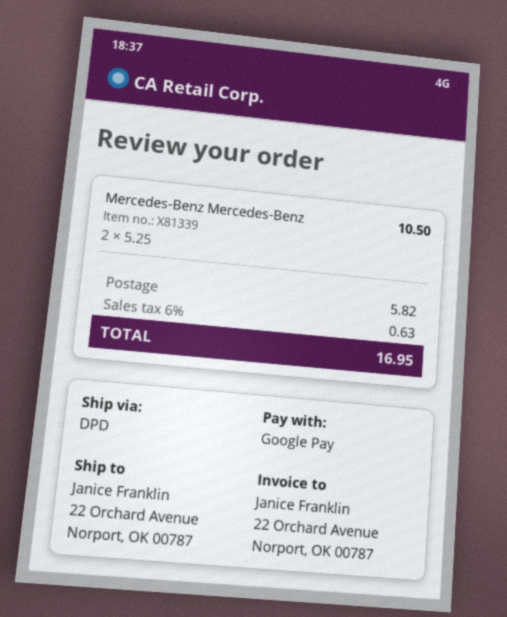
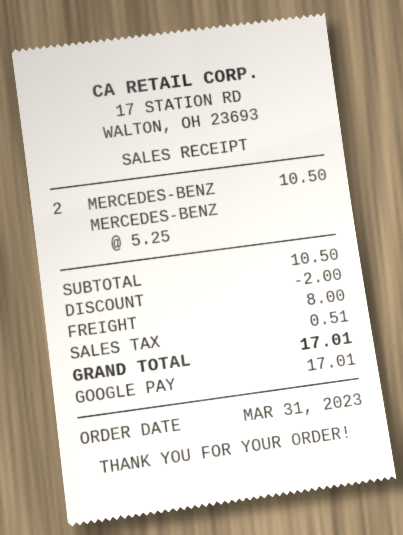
discount: none -> 2.00
shipping: 5.82 -> 8.00
tax: 0.63 -> 0.51
total: 16.95 -> 17.01

